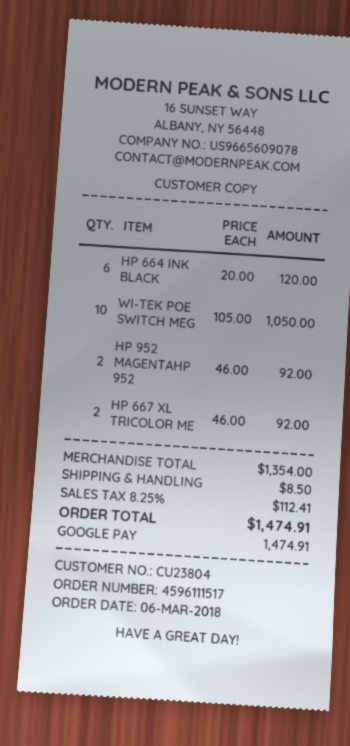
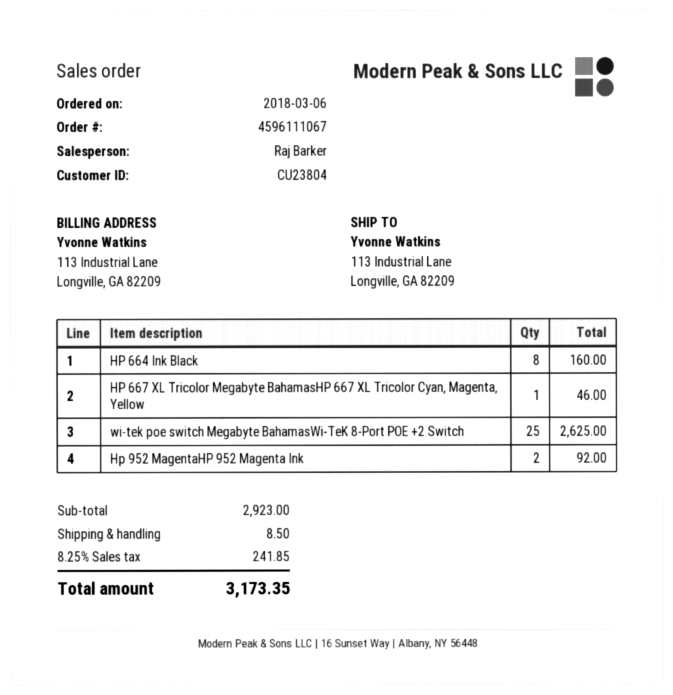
order number: 4596111517 -> 4596111067
HP 664 INK BLACK: 6 for 120.00 -> 8 for 160.00
WI-TEK POE SWITCH MEG: 10 for 1050.00 -> 25 for 2625.00
HP 667 XL TRICOLOR ME: 2 for 92.00 -> 1 for 46.00
subtotal: 1354.00 -> 2923.00
tax: 8.25% = 112.41 -> 8.25% = 241.85
total: 1474.91 -> 3173.35

